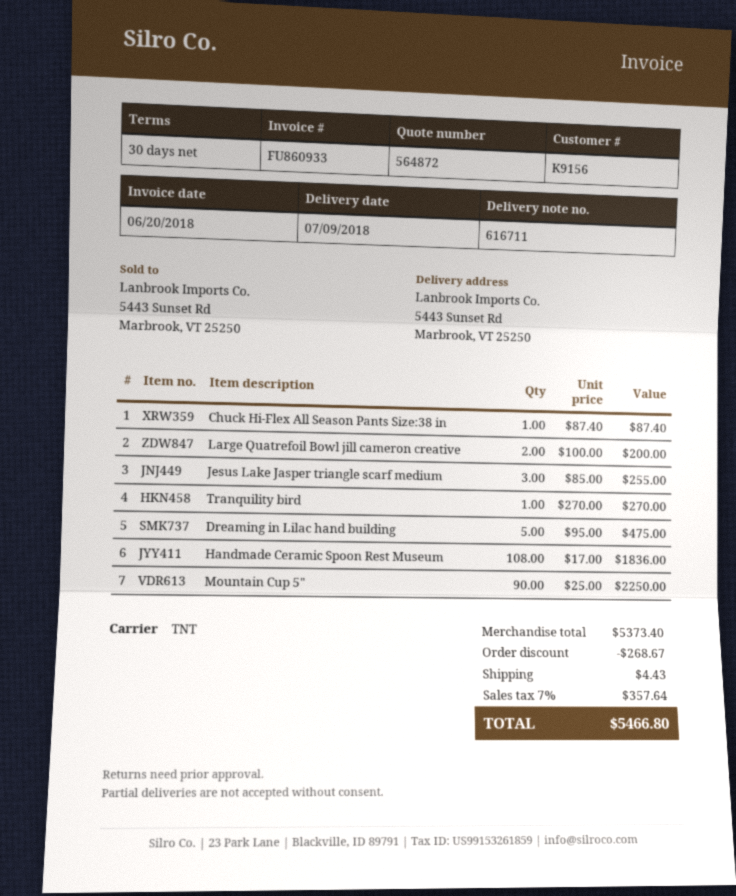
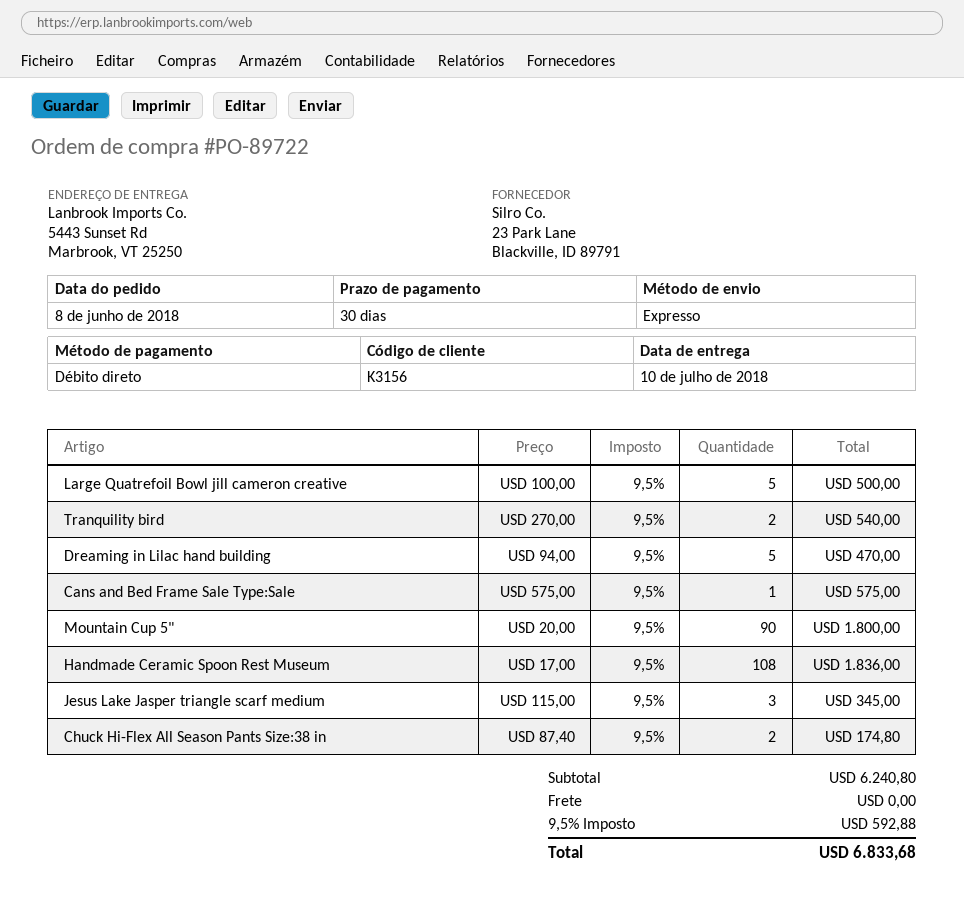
delivery date: 2018-07-09 -> 2018-07-10
customer number: K9156 -> K3156
shipping method: TNT -> express
Chuck Hi-Flex All Season Pants Size:38 in: 1 x 87.40 = 87.40 -> 2 x 87.40 = 174.80
Large Quatrefoil Bowl jill cameron creative: 2 x 100.00 = 200.00 -> 5 x 100.00 = 500.00
Jesus Lake Jasper triangle scarf medium: 3 x 85.00 = 255.00 -> 3 x 115.00 = 345.00
Tranquility bird: 1 x 270.00 = 270.00 -> 2 x 270.00 = 540.00
Dreaming in Lilac hand building: 5 x 95.00 = 475.00 -> 5 x 94.00 = 470.00
Mountain Cup 5": 90 x 25.00 = 2250.00 -> 90 x 20.00 = 1800.00
Cans and Bed Frame Sale Type:Sale: none -> 1 x 575.00 = 575.00
subtotal: 5373.40 -> 6240.80
discount: 268.67 -> none
shipping: 4.43 -> 0.00
tax: 7% = 357.64 -> 9.5% = 592.88
total: 5466.80 -> 6833.68

